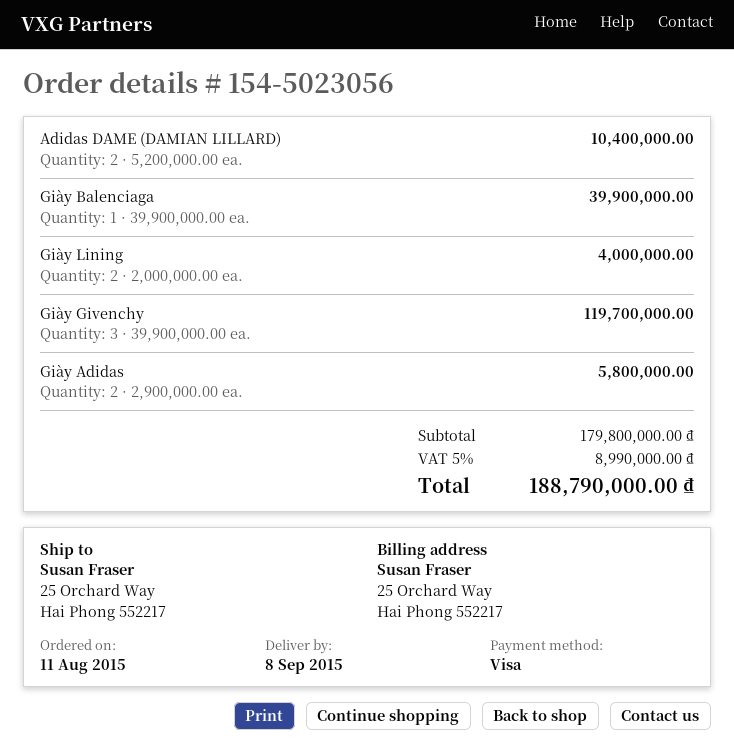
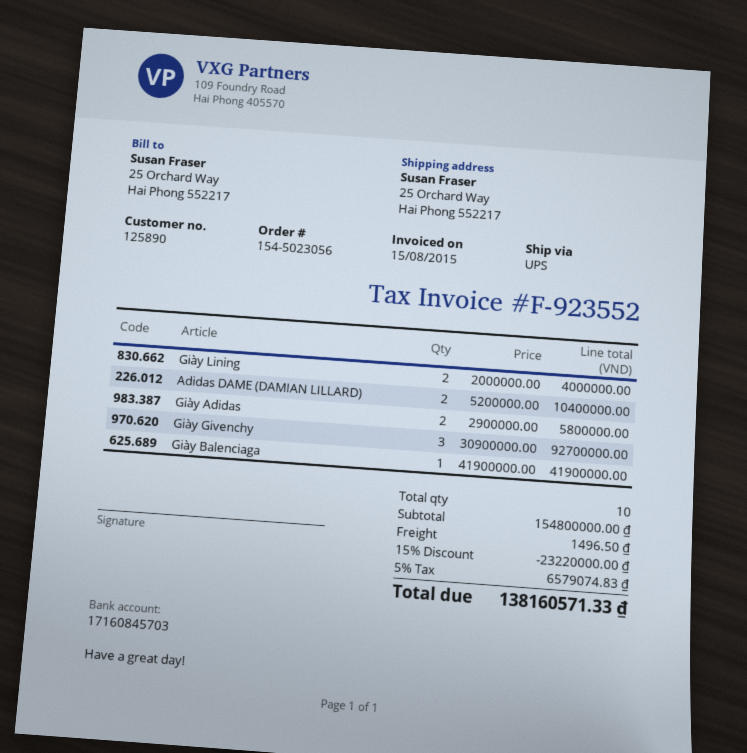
Giày Balenciaga: 1 x 39900000.00 = 39900000.00 -> 1 x 41900000.00 = 41900000.00
Giày Givenchy: 3 x 39900000.00 = 119700000.00 -> 3 x 30900000.00 = 92700000.00
subtotal: 179800000.00 -> 154800000.00
discount: none -> 15% = 23220000.00
shipping: none -> 1496.50
tax: 5% = 8990000.00 -> 5% = 6579074.83
total: 188790000.00 -> 138160571.33

